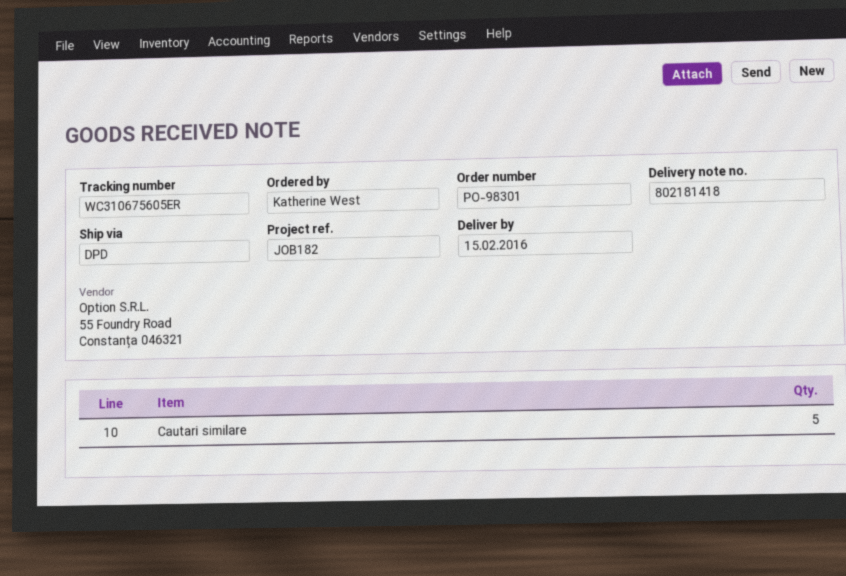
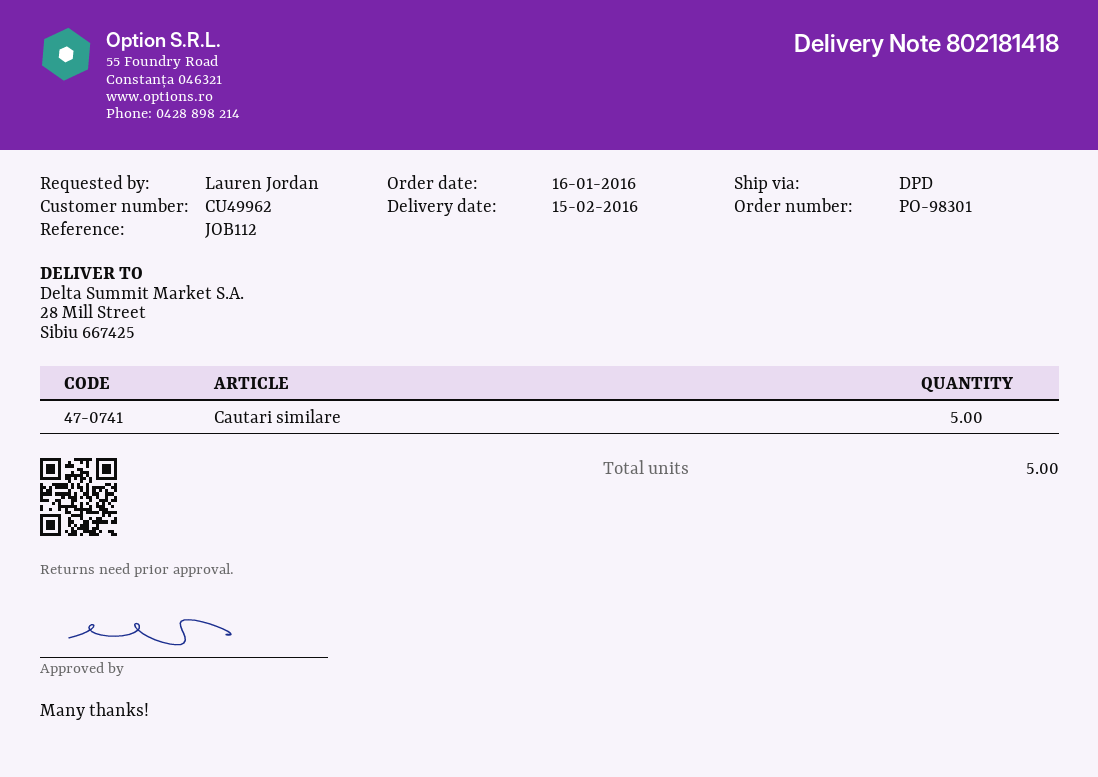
reference: JOB182 -> JOB112
ordered by: Katherine West -> Lauren Jordan

